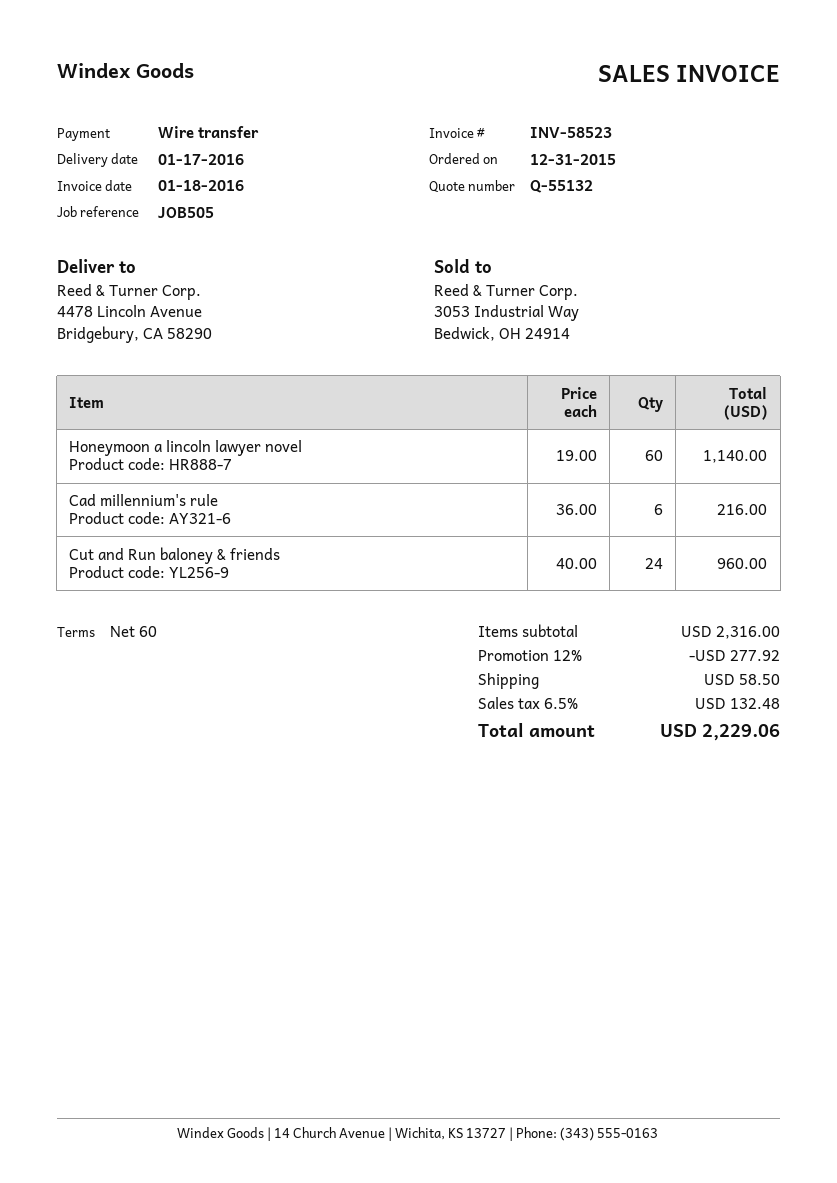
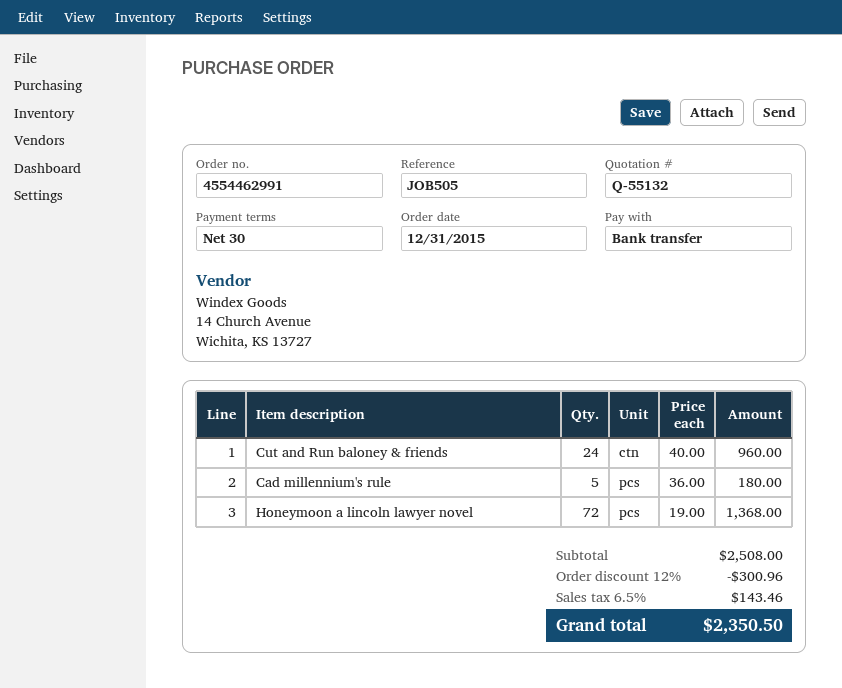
payment terms: 60 days -> 30 days
Honeymoon a lincoln lawyer novel: 60 x 19.00 = 1140.00 -> 72 x 19.00 = 1368.00
Cad millennium's rule: 6 x 36.00 = 216.00 -> 5 x 36.00 = 180.00
subtotal: 2316.00 -> 2508.00
discount: 12% = 277.92 -> 12% = 300.96
shipping: 58.50 -> none
tax: 6.5% = 132.48 -> 6.5% = 143.46
total: 2229.06 -> 2350.50

